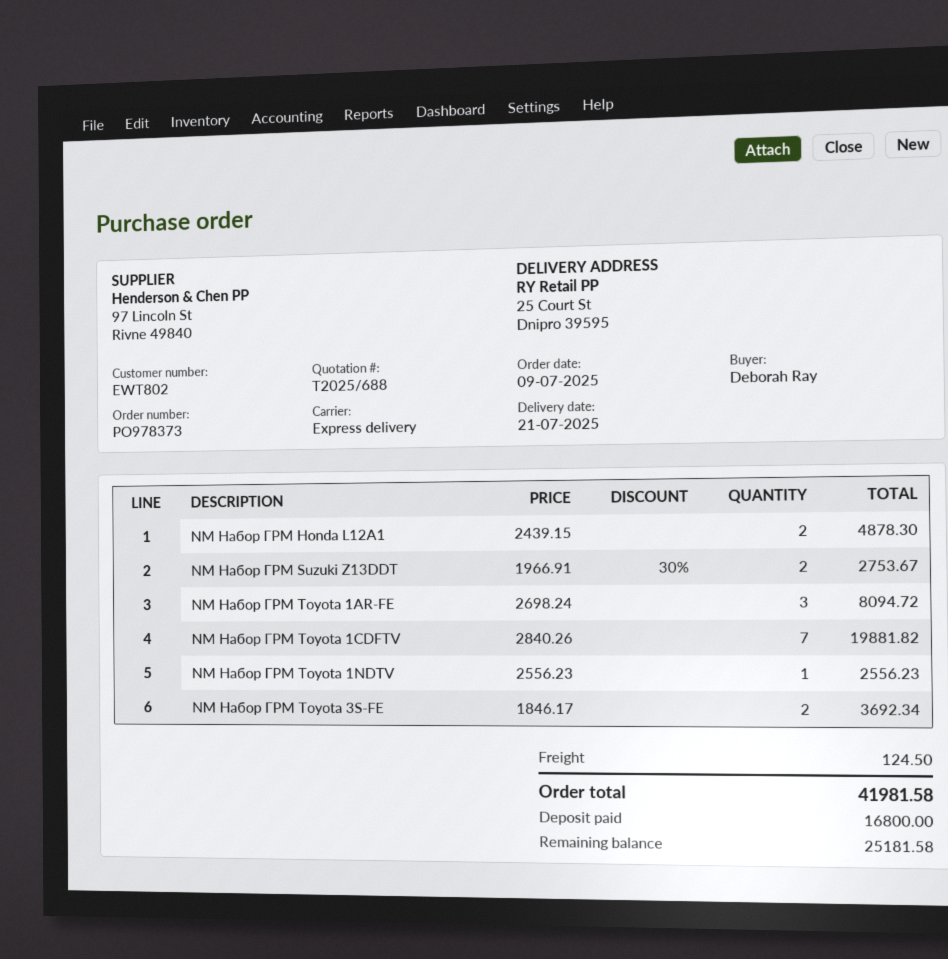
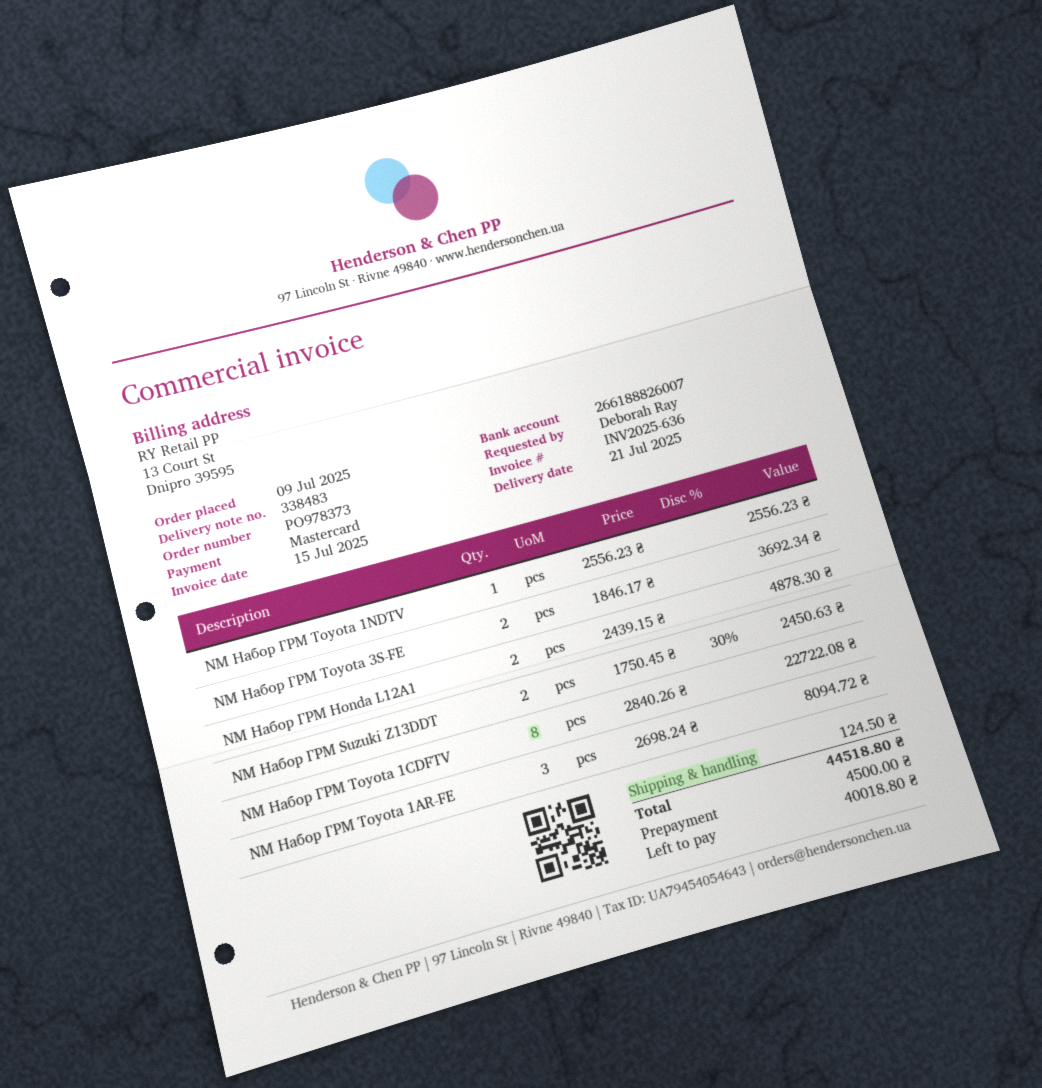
NM Набор ГРМ Suzuki Z13DDT: 2 x 1966.91 - 30% = 2753.67 -> 2 x 1750.45 - 30% = 2450.63
NM Набор ГРМ Toyota 1CDFTV: 7 x 2840.26 = 19881.82 -> 8 x 2840.26 = 22722.08
total: 41981.58 -> 44518.80
deposit: 16800.00 -> 4500.00
balance: 25181.58 -> 40018.80

